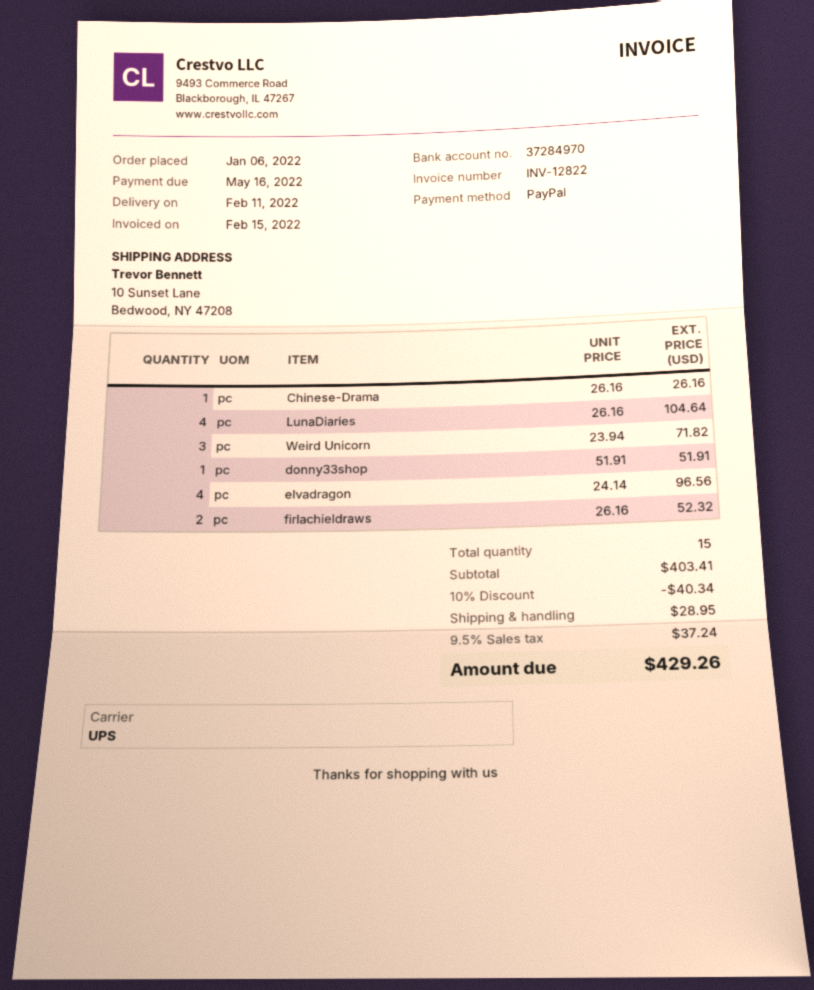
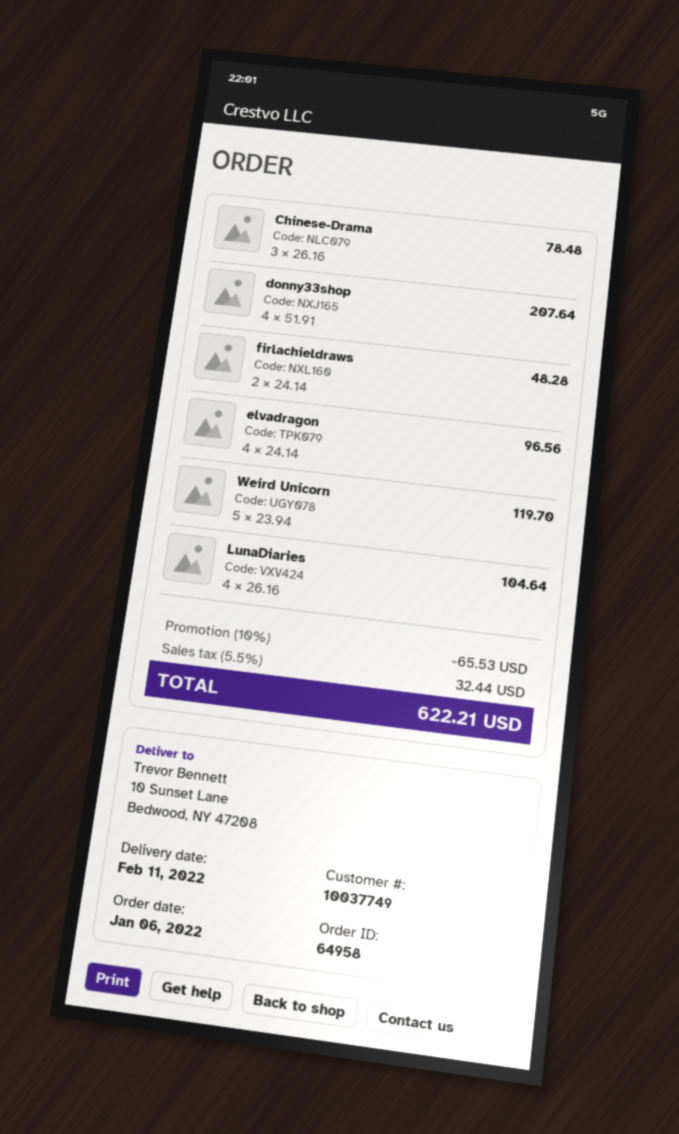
Chinese-Drama: 1 x 26.16 = 26.16 -> 3 x 26.16 = 78.48
Weird Unicorn: 3 x 23.94 = 71.82 -> 5 x 23.94 = 119.70
donny33shop: 1 x 51.91 = 51.91 -> 4 x 51.91 = 207.64
firlachieldraws: 2 x 26.16 = 52.32 -> 2 x 24.14 = 48.28
discount: 10% = 40.34 -> 10% = 65.53
shipping: 28.95 -> none
tax: 9.5% = 37.24 -> 5.5% = 32.44
total: 429.26 -> 622.21

